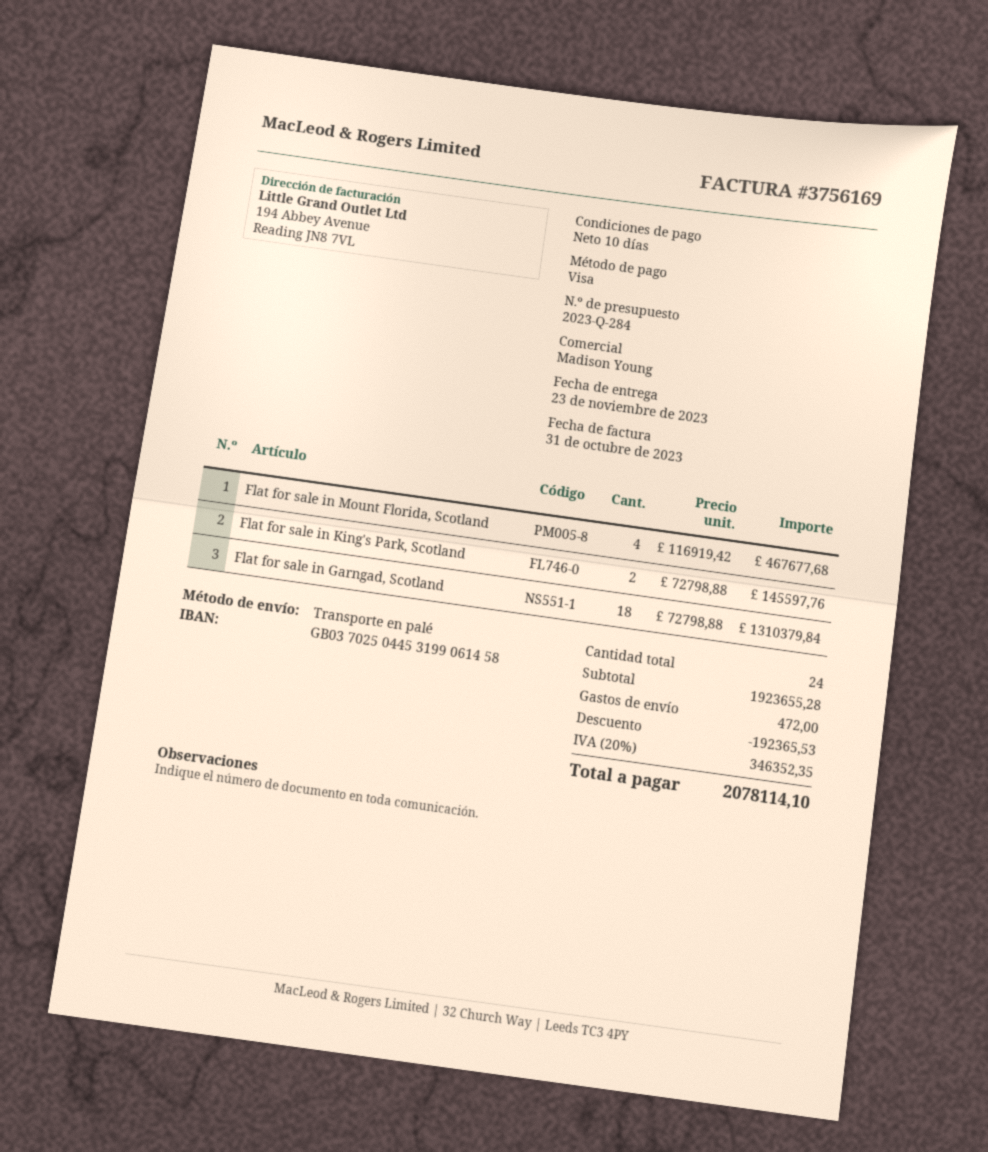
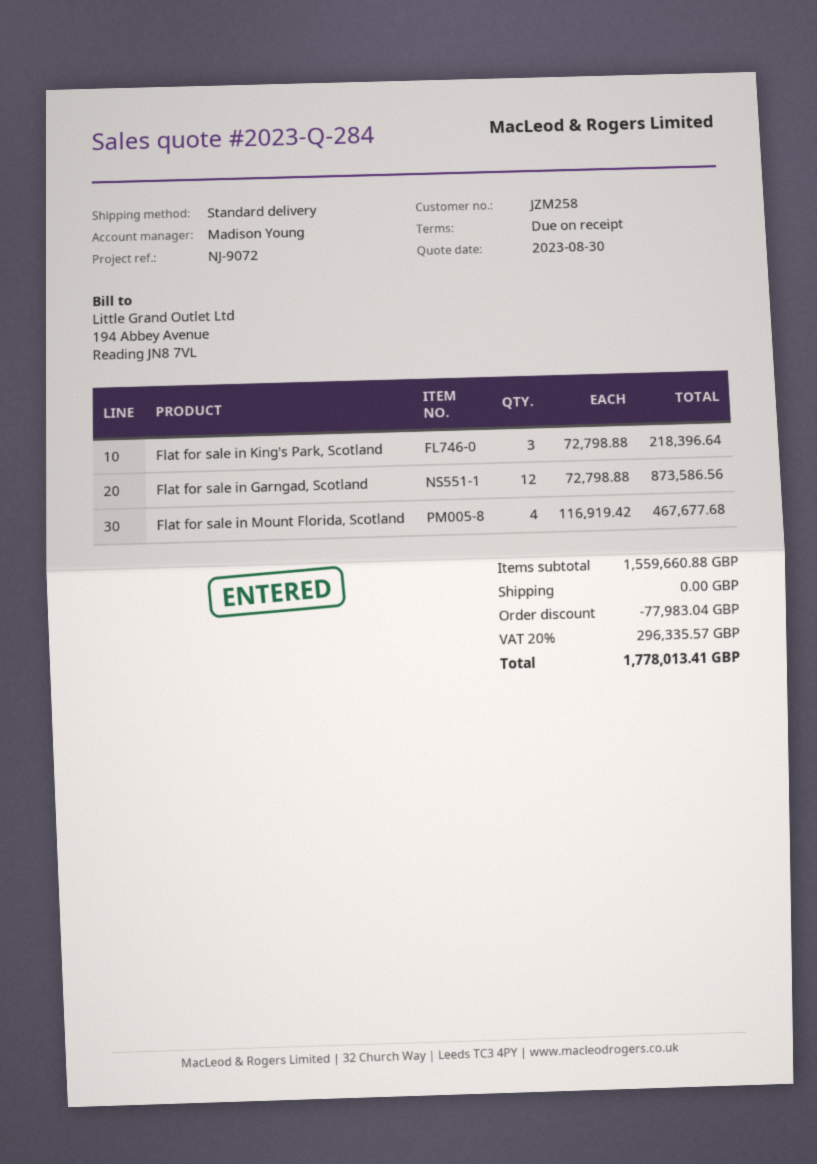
payment terms: 10 days -> on receipt
shipping method: pallet freight -> standard
Flat for sale in King's Park, Scotland: 2 x 72798.88 = 145597.76 -> 3 x 72798.88 = 218396.64
Flat for sale in Garngad, Scotland: 18 x 72798.88 = 1310379.84 -> 12 x 72798.88 = 873586.56
subtotal: 1923655.28 -> 1559660.88
discount: 192365.53 -> 77983.04
shipping: 472.00 -> 0.00
tax: 20% = 346352.35 -> 20% = 296335.57
total: 2078114.10 -> 1778013.41

